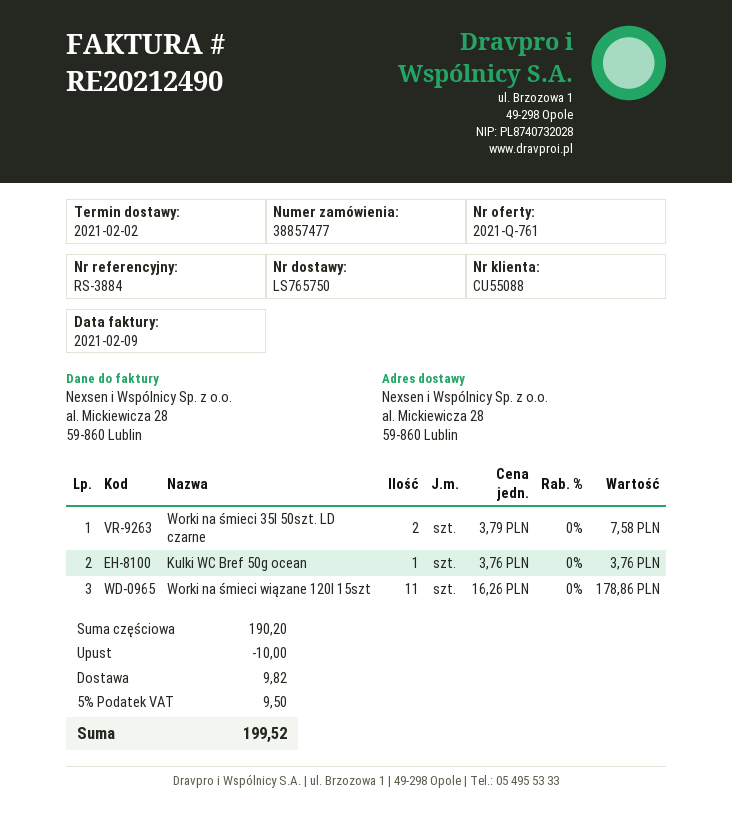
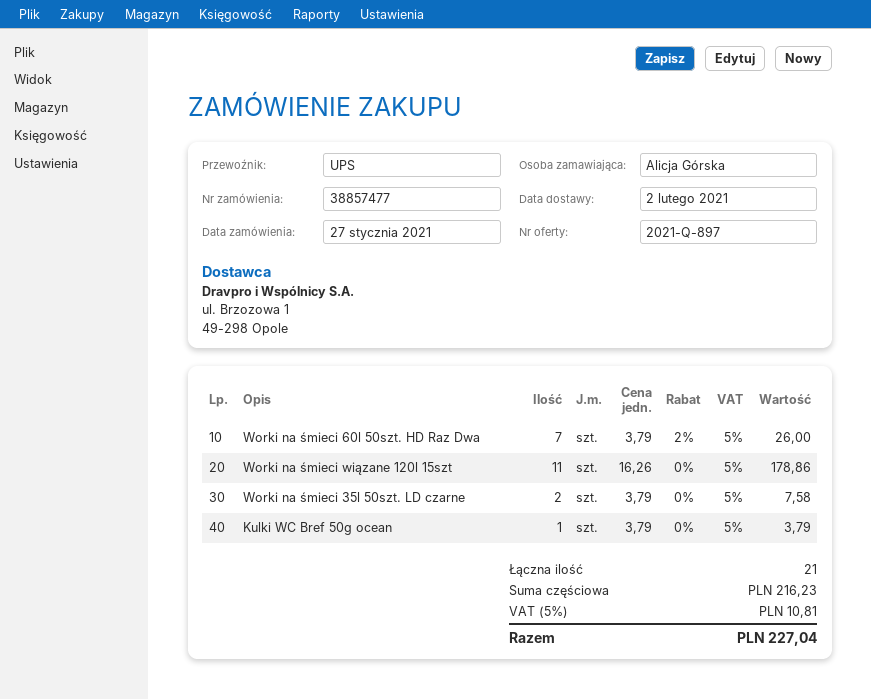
quote number: 2021-Q-761 -> 2021-Q-897
Kulki WC Bref 50g ocean: 1 x 3.76 = 3.76 -> 1 x 3.79 = 3.79
Worki na śmieci 60l 50szt. HD Raz Dwa: none -> 7 x 3.79 - 2% = 26.00
subtotal: 190.20 -> 216.23
discount: 10.00 -> none
shipping: 9.82 -> none
tax: 5% = 9.50 -> 5% = 10.81
total: 199.52 -> 227.04

